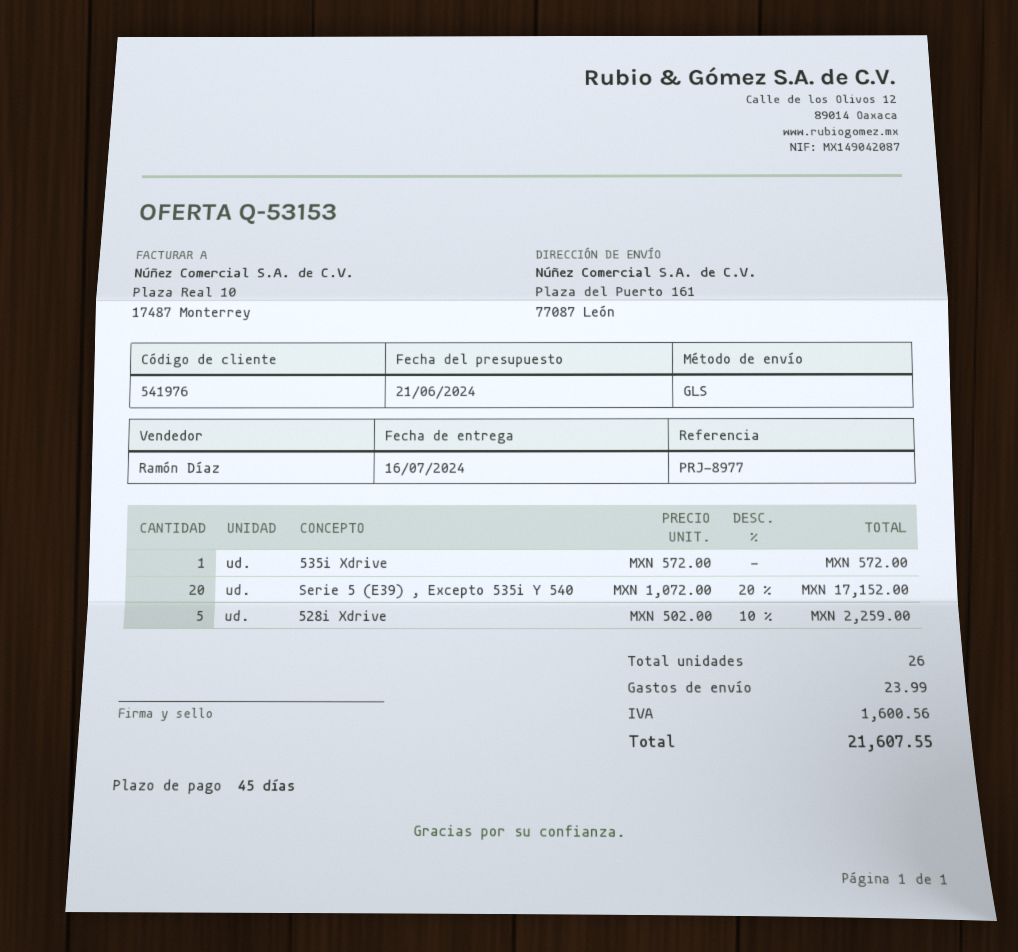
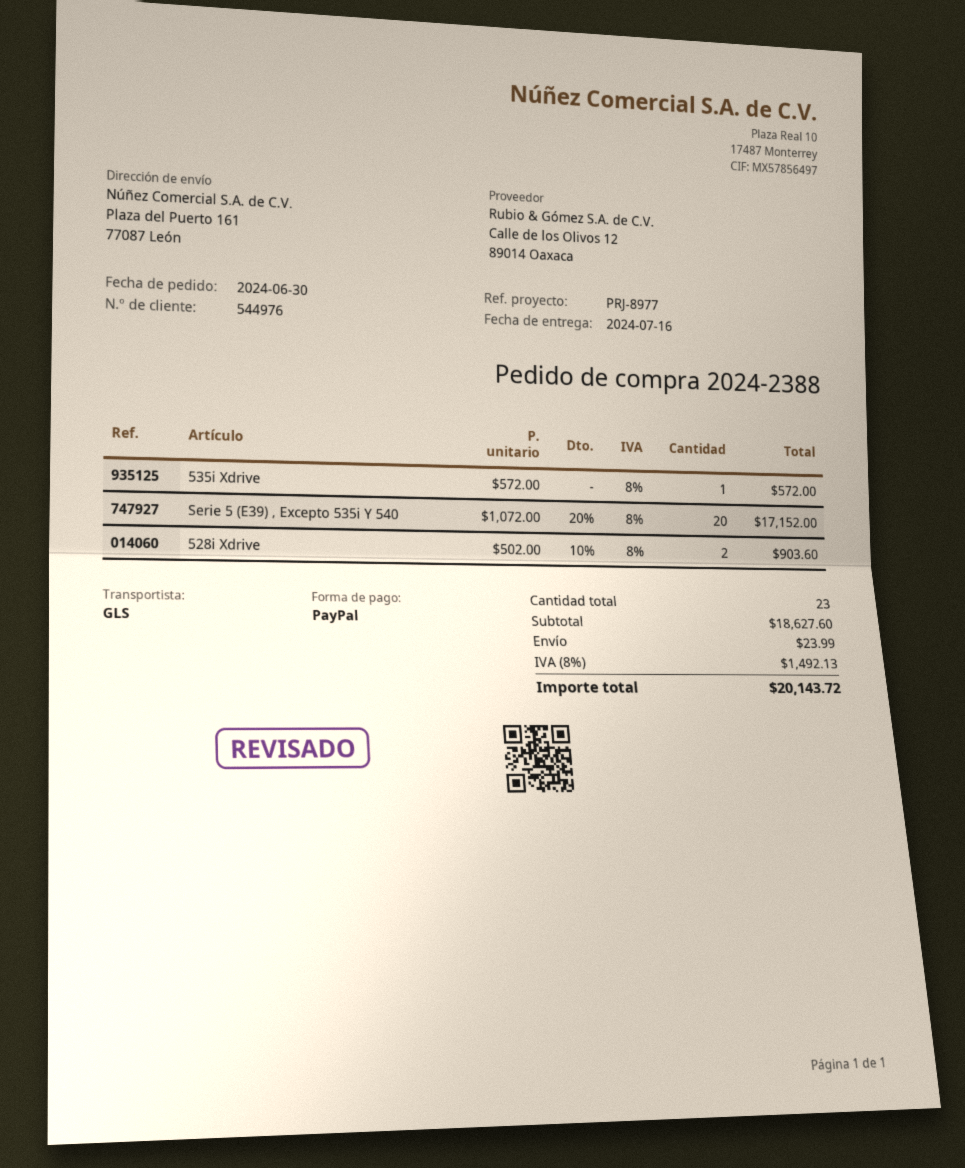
customer number: 541976 -> 544976
528i Xdrive: 5 x 502.00 - 10% = 2259.00 -> 2 x 502.00 - 10% = 903.60
total quantity: 26 -> 23
tax: 1600.56 -> 1492.13
total: 21607.55 -> 20143.72

